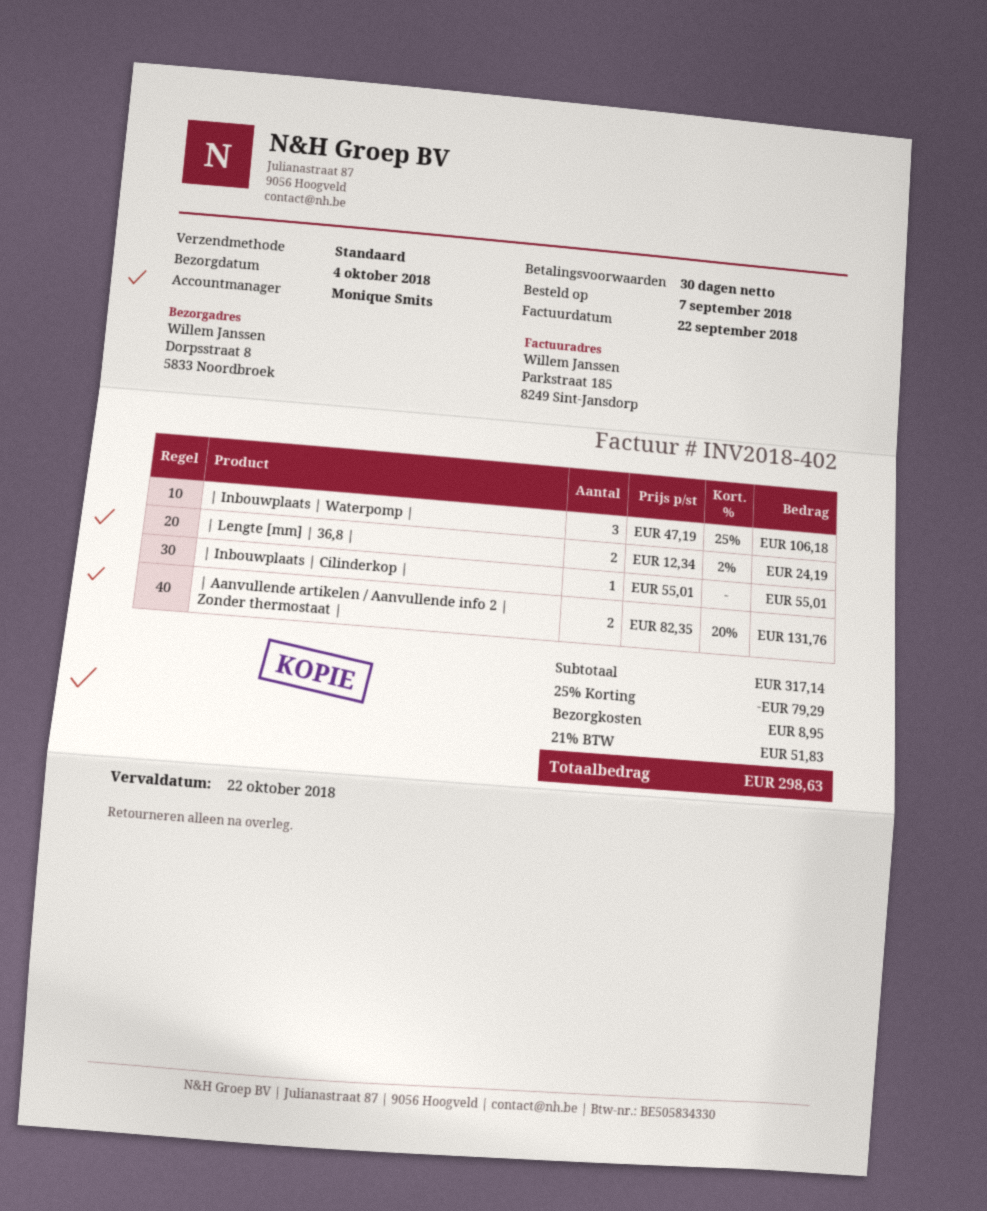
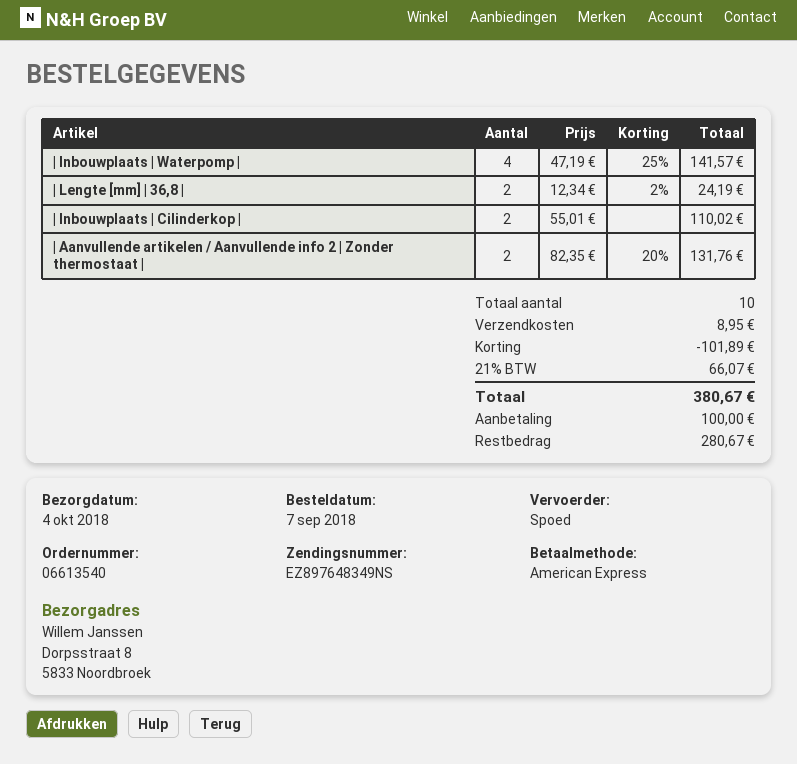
shipping method: standard -> express
| Inbouwplaats | Waterpomp |: 3 x 47.19 - 25% = 106.18 -> 4 x 47.19 - 25% = 141.57
| Inbouwplaats | Cilinderkop |: 1 x 55.01 = 55.01 -> 2 x 55.01 = 110.02
discount: 79.29 -> 101.89
tax: 21% = 51.83 -> 21% = 66.07
total: 298.63 -> 380.67

